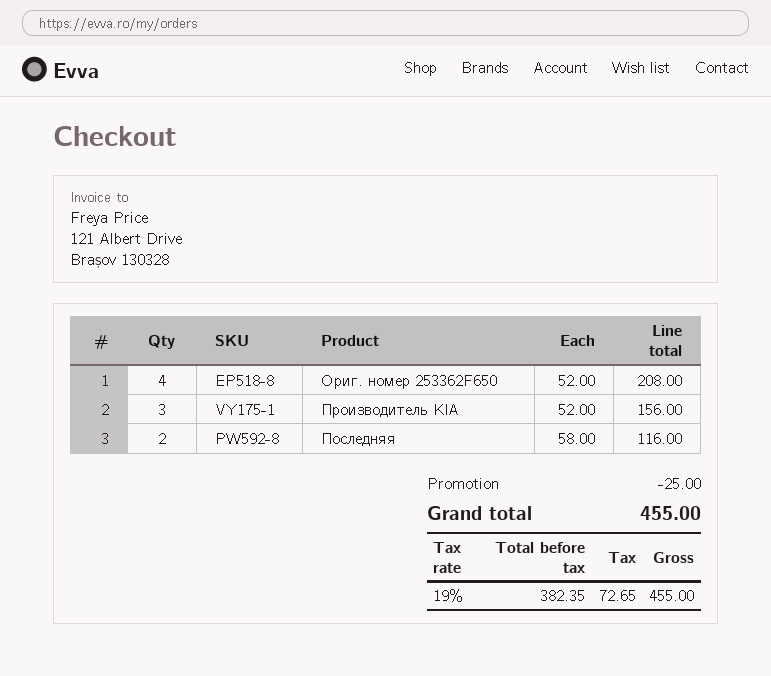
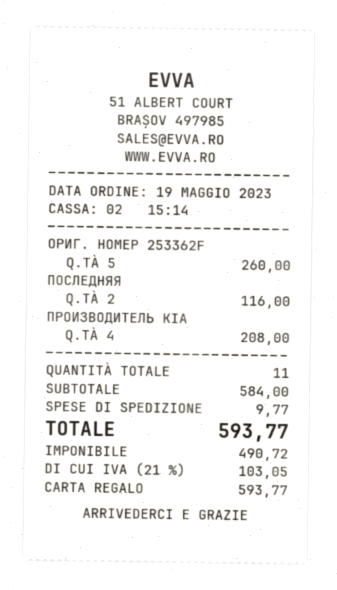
Ориг. номер 253362F650: 4 for 208.00 -> 5 for 260.00
Производитель KIA: 3 for 156.00 -> 4 for 208.00
discount: 25.00 -> none
shipping: none -> 9.77
net: 382.35 -> 490.72
tax: 19% = 72.65 -> 21% = 103.05
total: 455.00 -> 593.77

